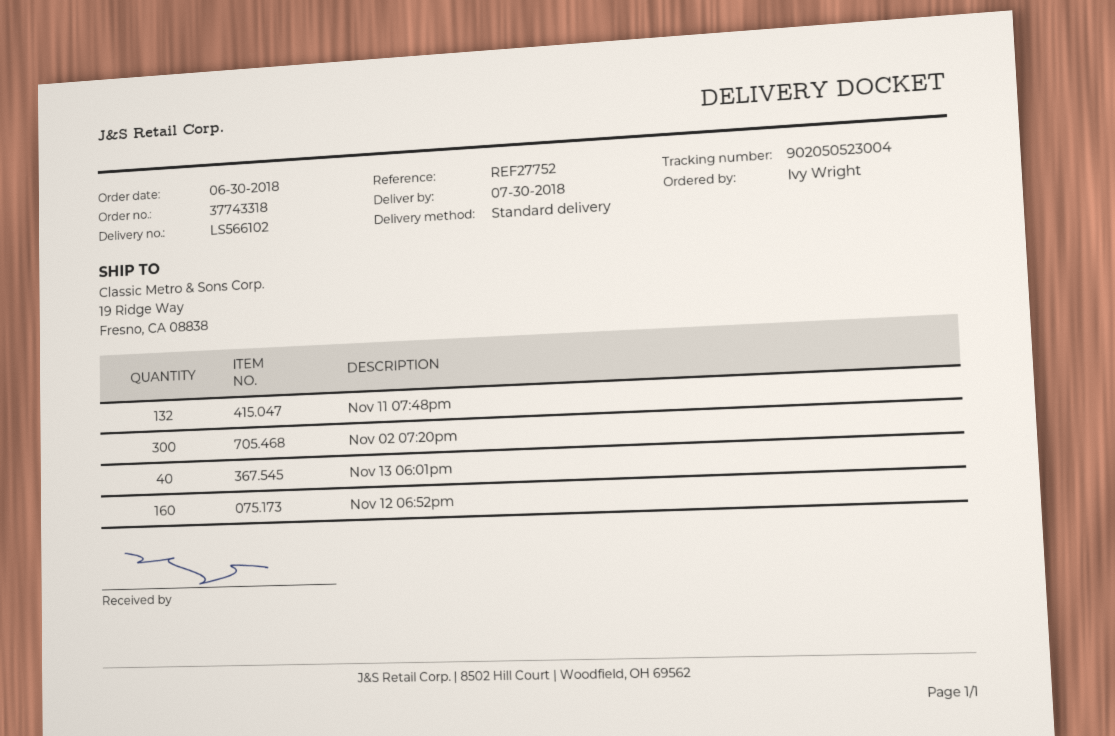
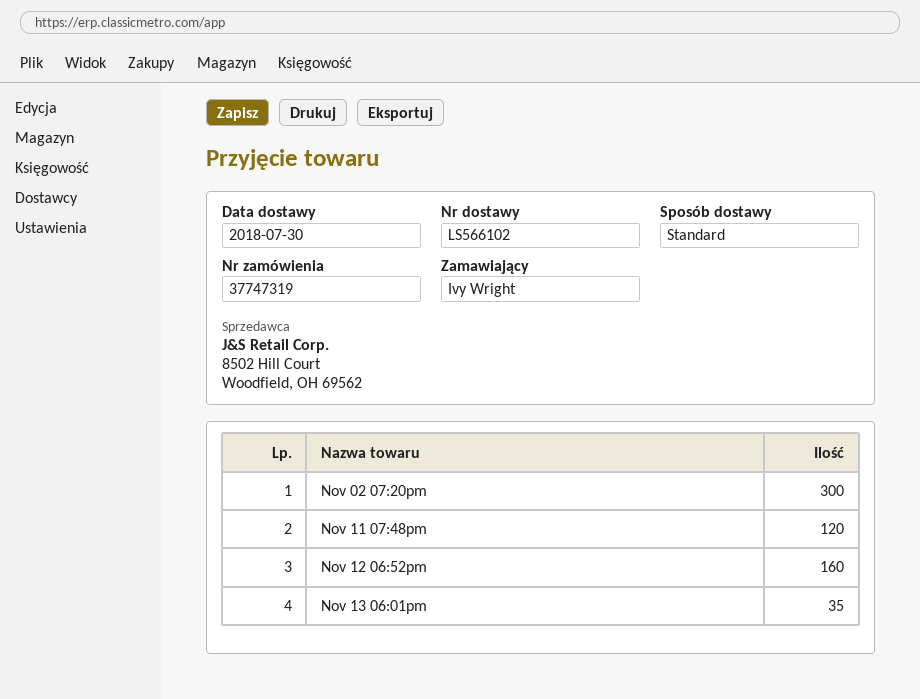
order number: 37743318 -> 37747319
Nov 11 07:48pm: 132 -> 120
Nov 13 06:01pm: 40 -> 35

